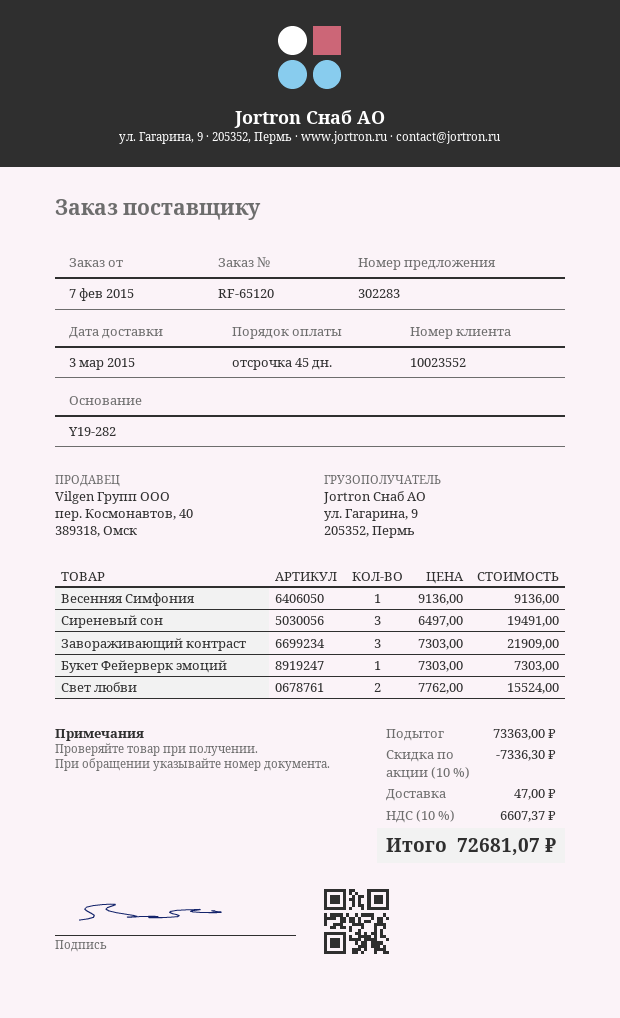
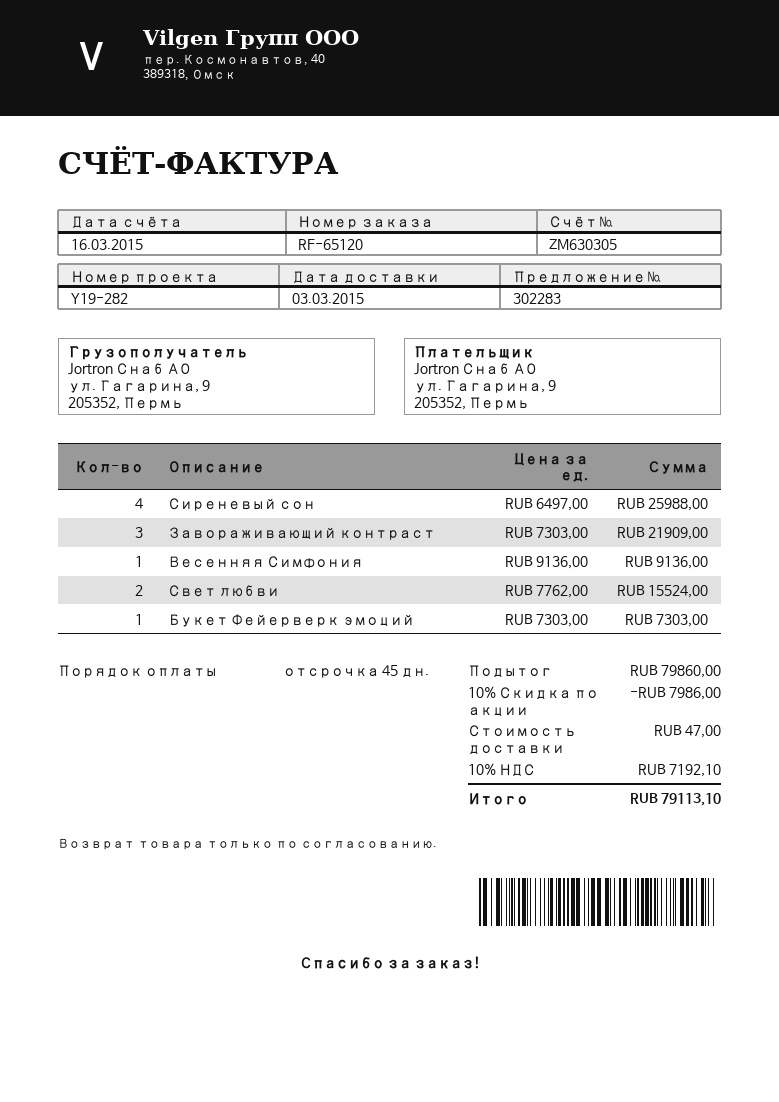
Сиреневый сон: 3 x 6497.00 = 19491.00 -> 4 x 6497.00 = 25988.00
subtotal: 73363.00 -> 79860.00
discount: 10% = 7336.30 -> 10% = 7986.00
tax: 10% = 6607.37 -> 10% = 7192.10
total: 72681.07 -> 79113.10

